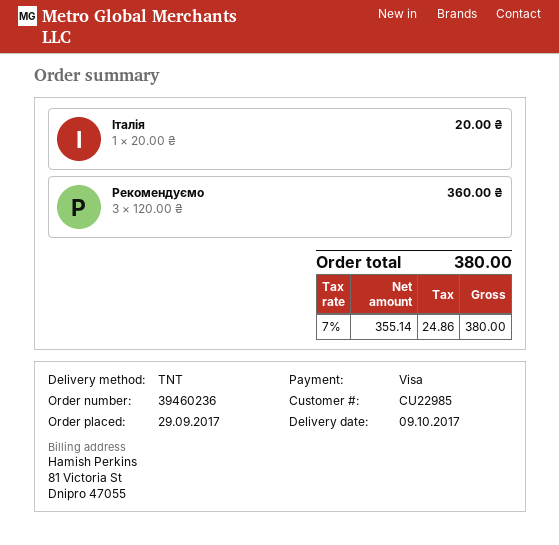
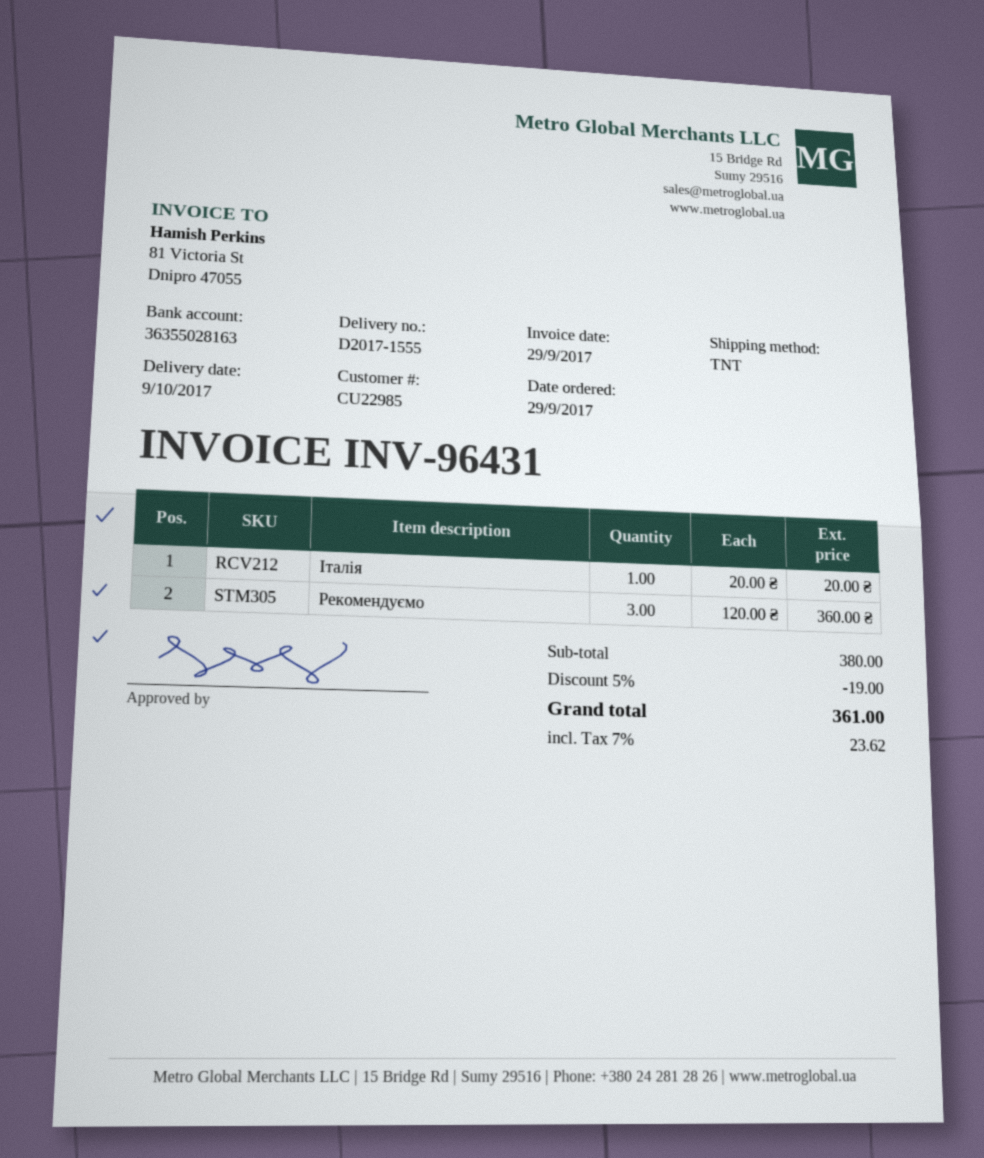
discount: none -> 5% = 19.00
tax: 7% = 24.86 -> 7% = 23.62
total: 380.00 -> 361.00

